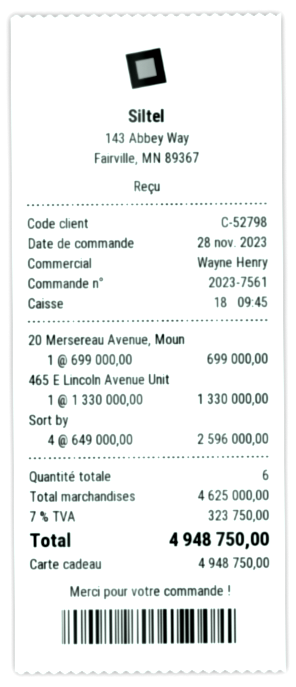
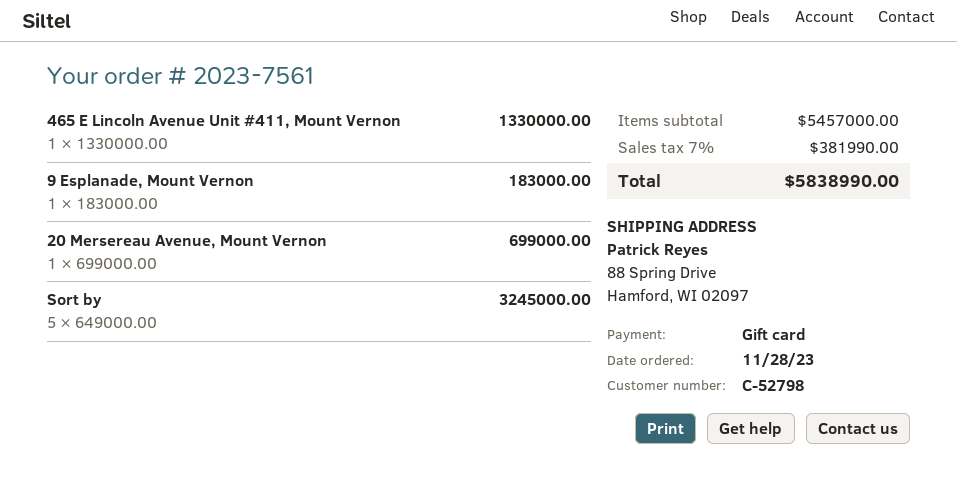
Sort by: 4 x 649000.00 = 2596000.00 -> 5 x 649000.00 = 3245000.00
9 Esplanade, Mount Vernon: none -> 1 x 183000.00 = 183000.00
subtotal: 4625000.00 -> 5457000.00
tax: 7% = 323750.00 -> 7% = 381990.00
total: 4948750.00 -> 5838990.00

